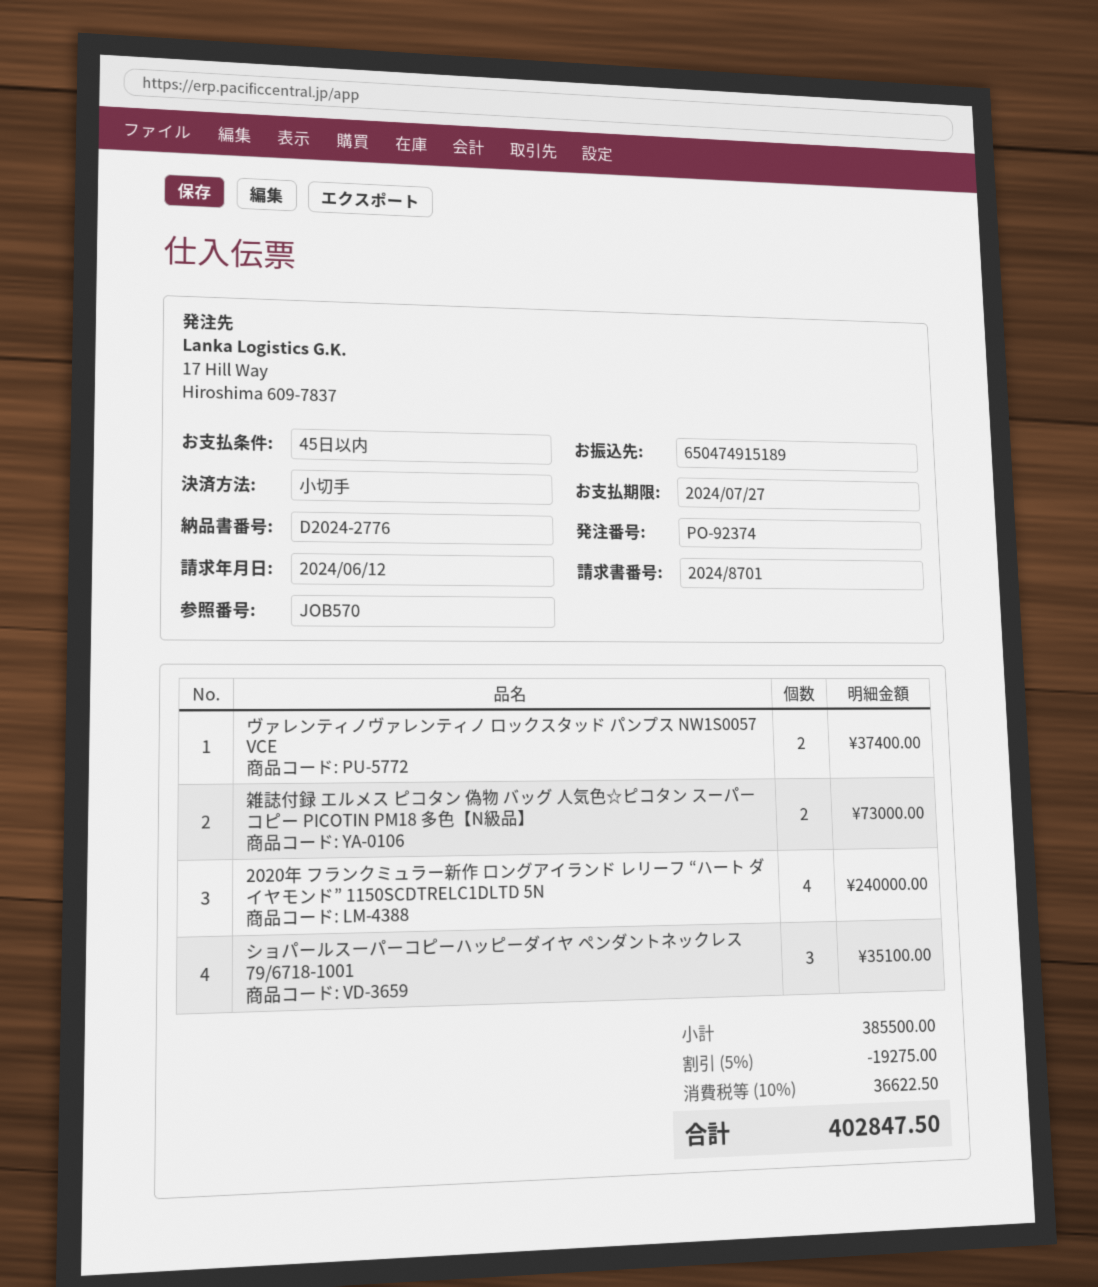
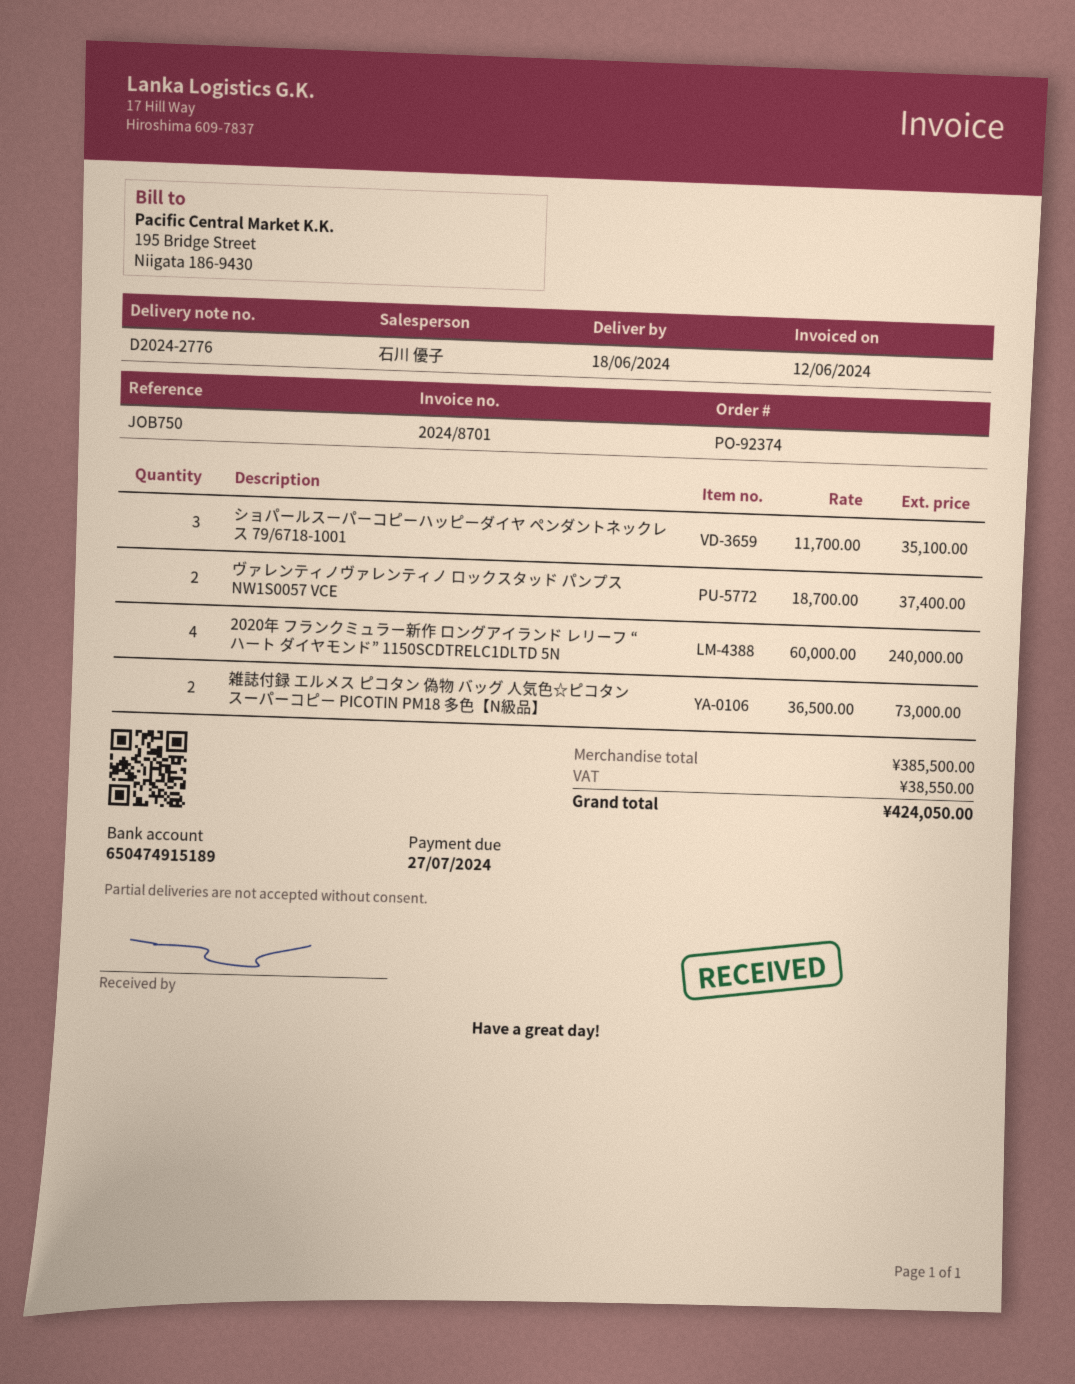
reference: JOB570 -> JOB750
discount: 5% = 19275.00 -> none
tax: 36622.50 -> 38550.00
total: 402847.50 -> 424050.00

